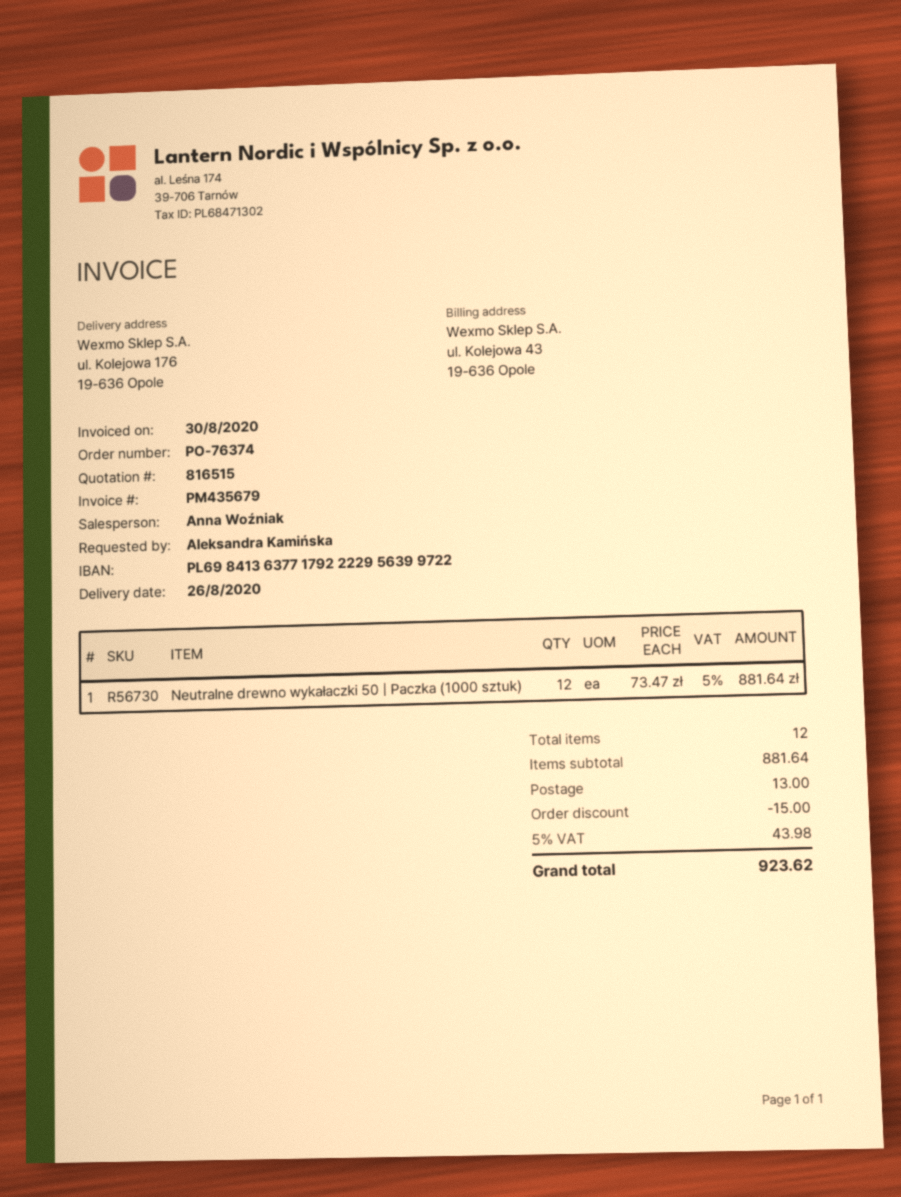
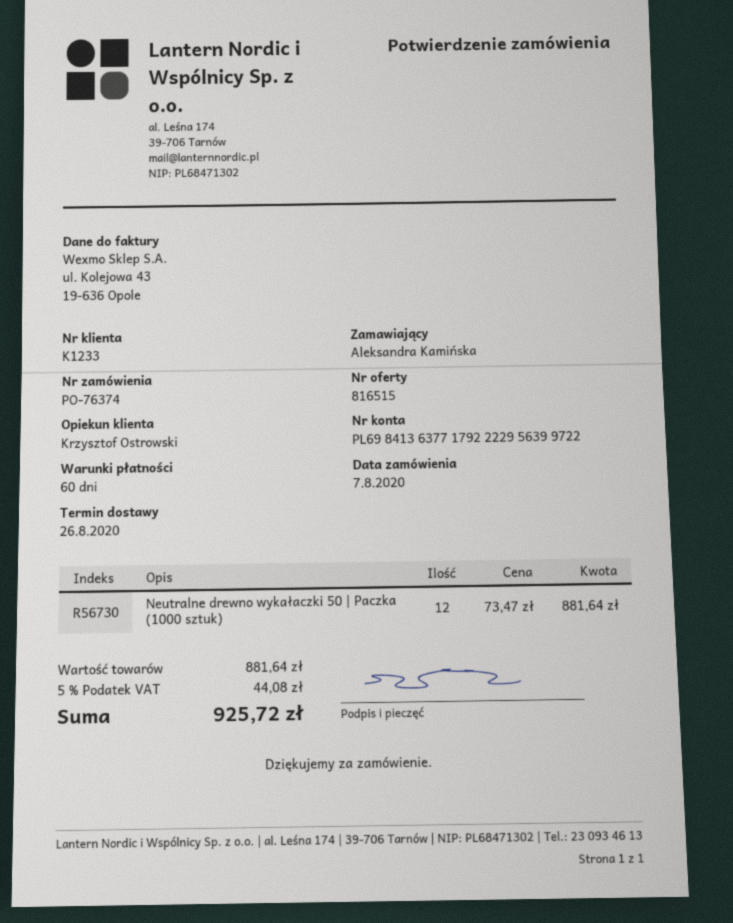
sales rep: Anna Woźniak -> Krzysztof Ostrowski
discount: 15.00 -> none
shipping: 13.00 -> none
tax: 5% = 43.98 -> 5% = 44.08
total: 923.62 -> 925.72

